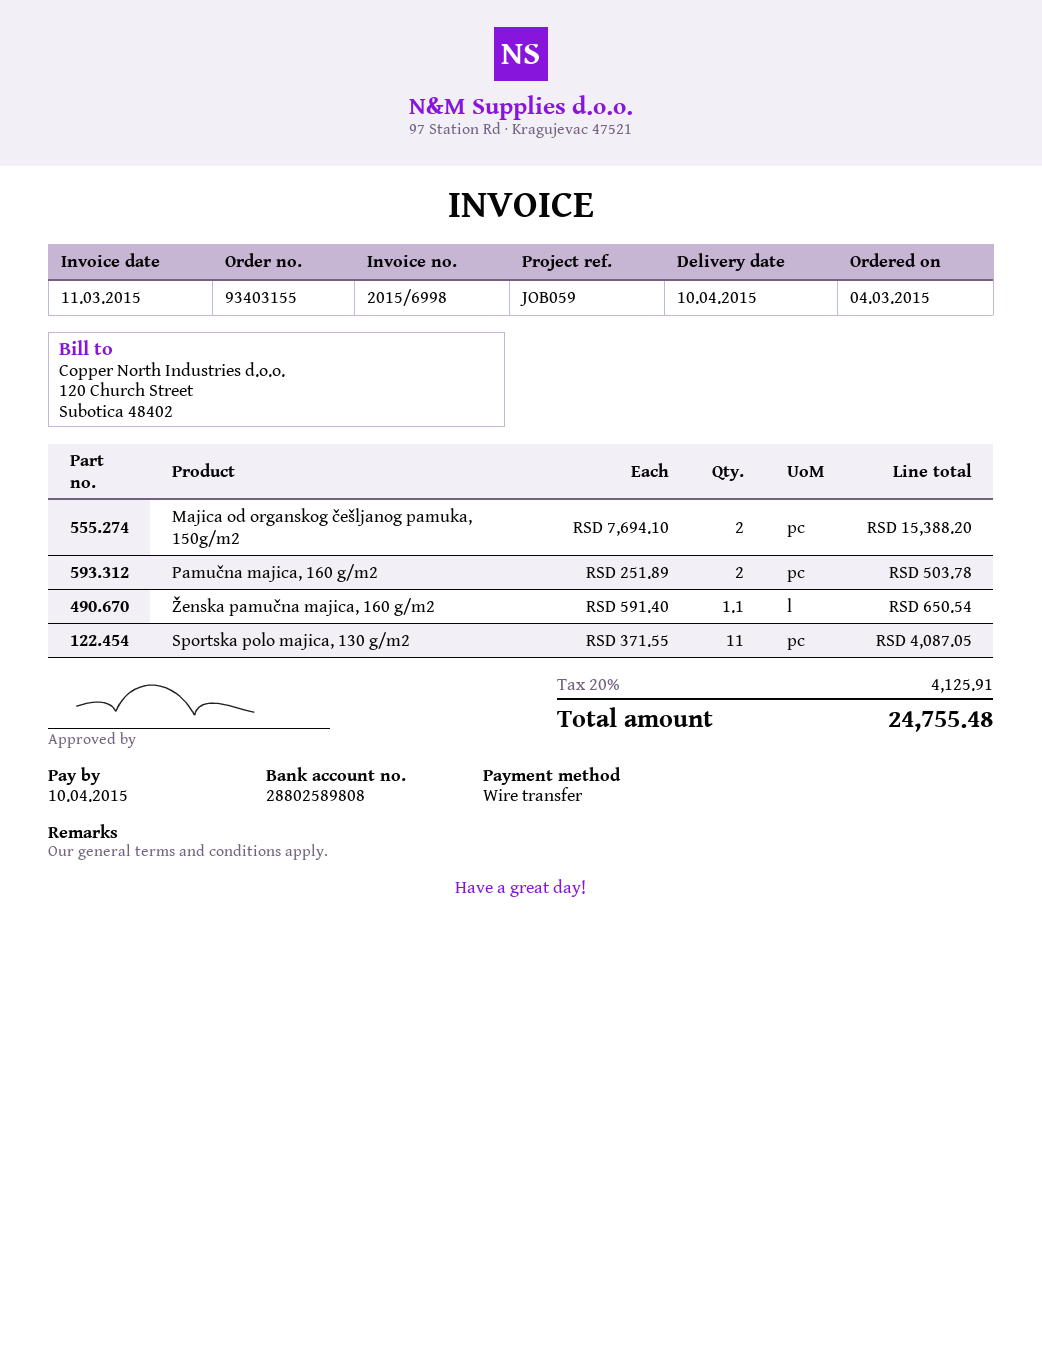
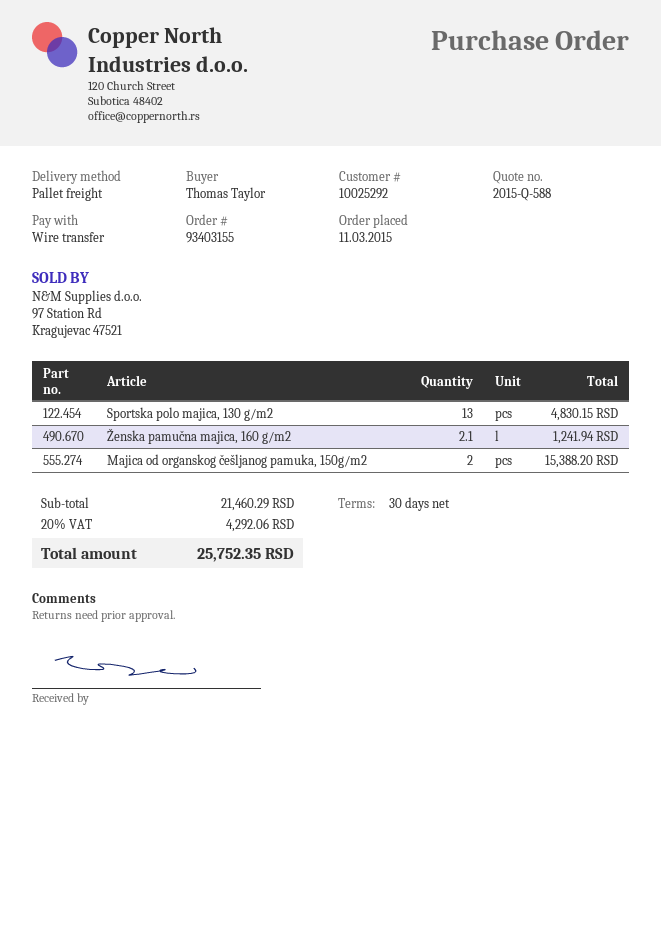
order date: 2015-03-04 -> 2015-03-11
Pamučna majica, 160 g/m2: 2 for 503.78 -> none
Ženska pamučna majica, 160 g/m2: 1.1 for 650.54 -> 2.1 for 1241.94
Sportska polo majica, 130 g/m2: 11 for 4087.05 -> 13 for 4830.15
tax: 20% = 4125.91 -> 20% = 4292.06
total: 24755.48 -> 25752.35

